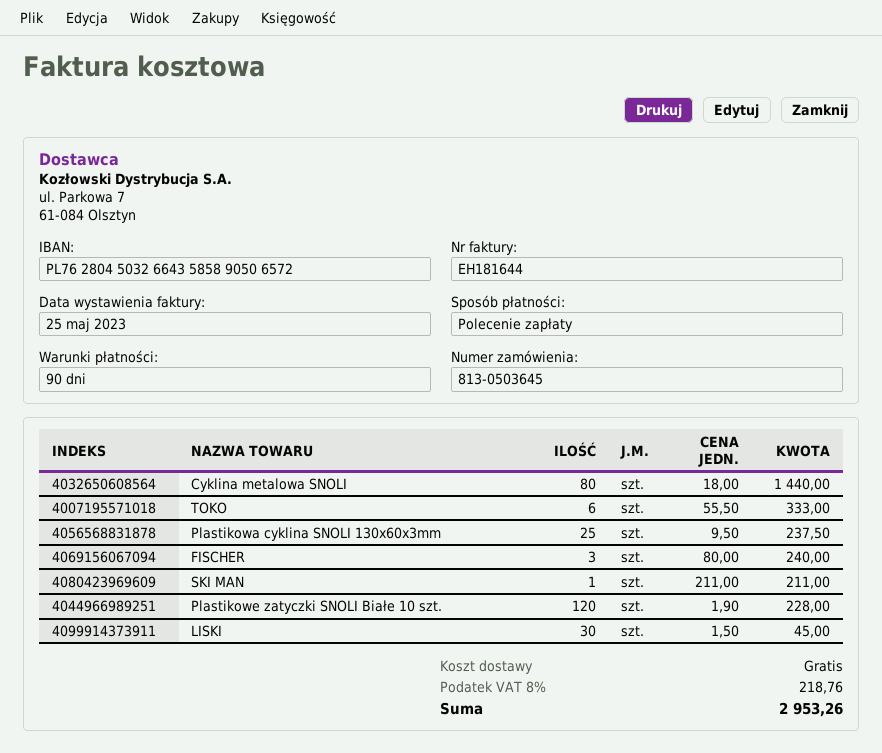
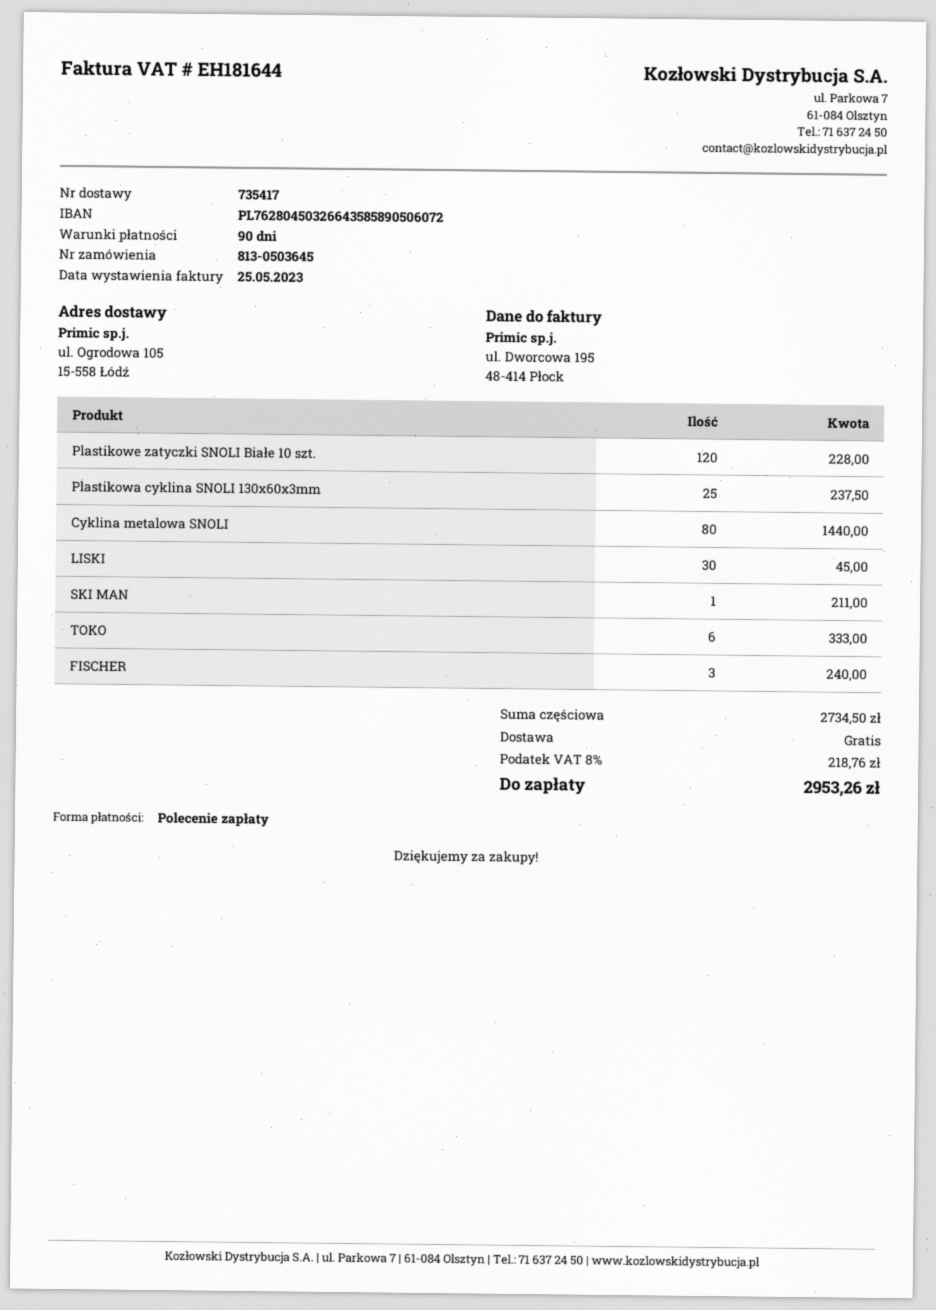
bank account: PL76280450326643585890506572 -> PL76280450326643585890506072

